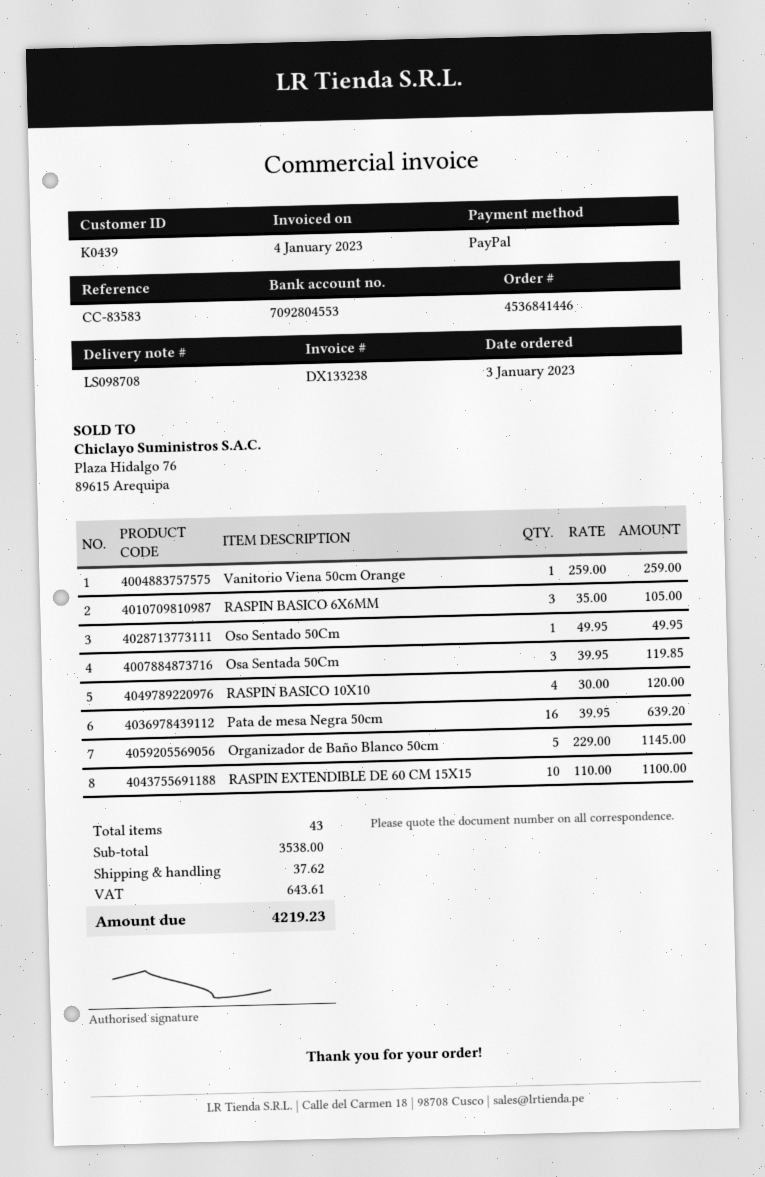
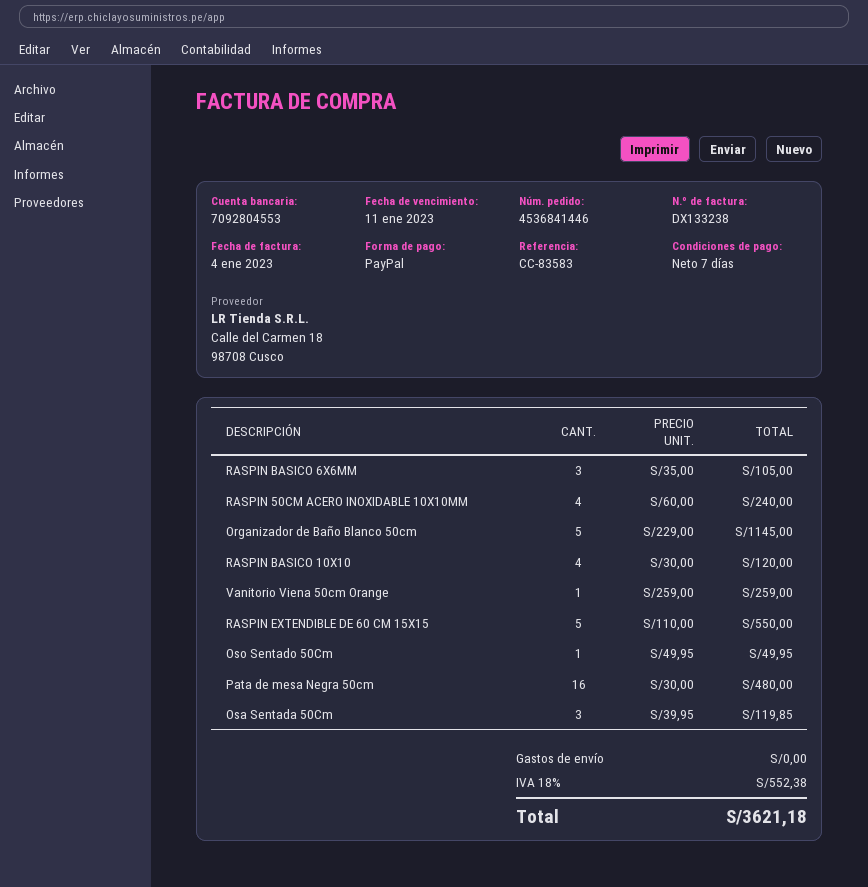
Pata de mesa Negra 50cm: 16 x 39.95 = 639.20 -> 16 x 30.00 = 480.00
RASPIN EXTENDIBLE DE 60 CM 15X15: 10 x 110.00 = 1100.00 -> 5 x 110.00 = 550.00
RASPIN 50CM ACERO INOXIDABLE 10X10MM: none -> 4 x 60.00 = 240.00
shipping: 37.62 -> 0.00
tax: 643.61 -> 552.38
total: 4219.23 -> 3621.18

